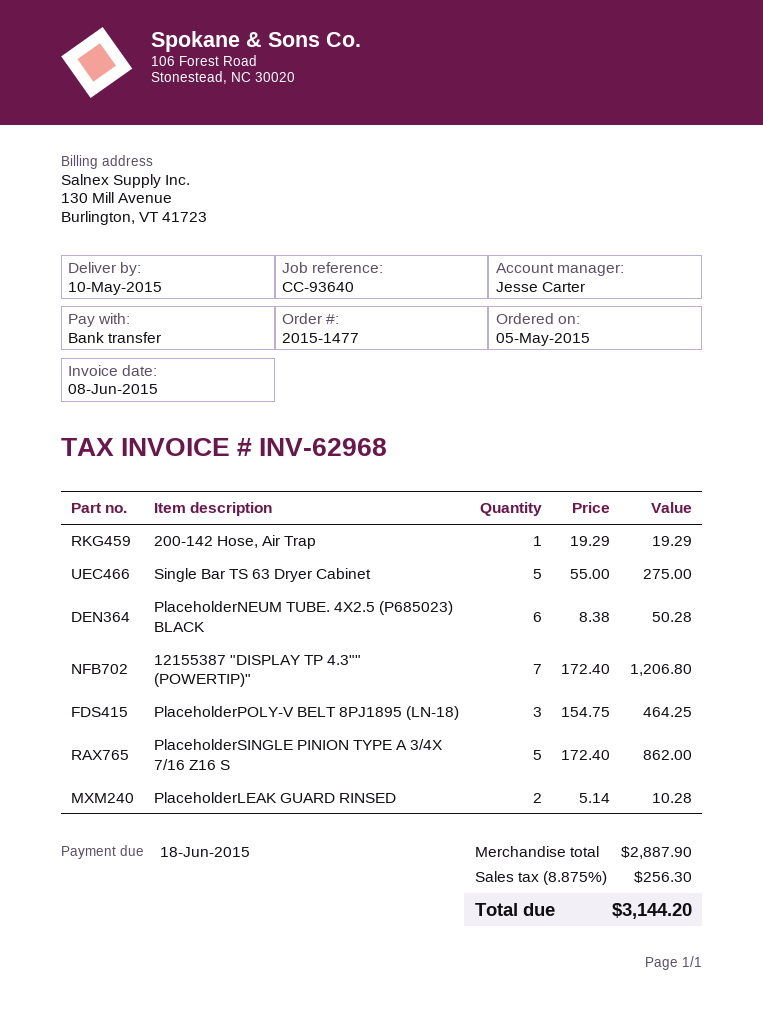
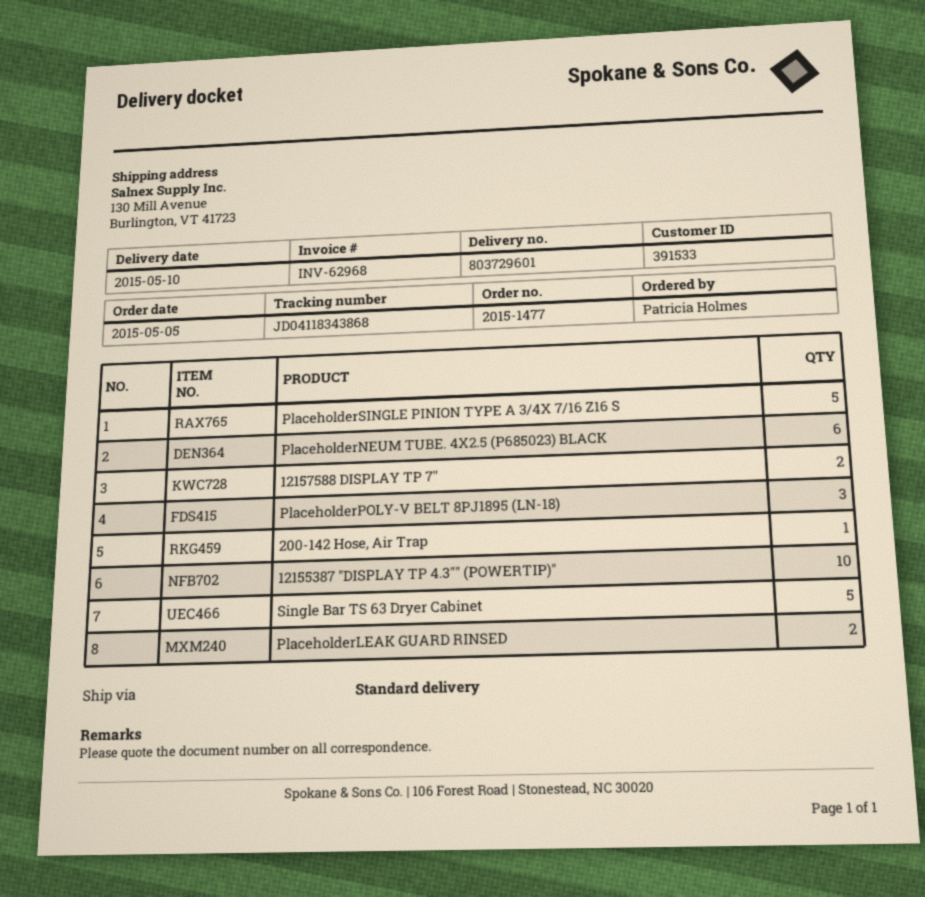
12155387 "DISPLAY TP 4.3"" (POWERTIP)": 7 -> 10
12157588 DISPLAY TP 7": none -> 2

